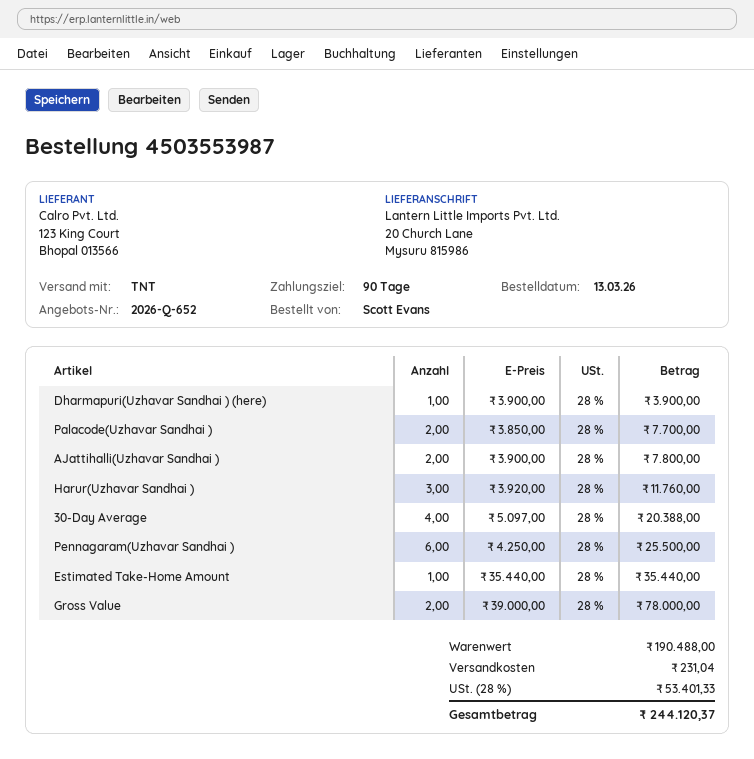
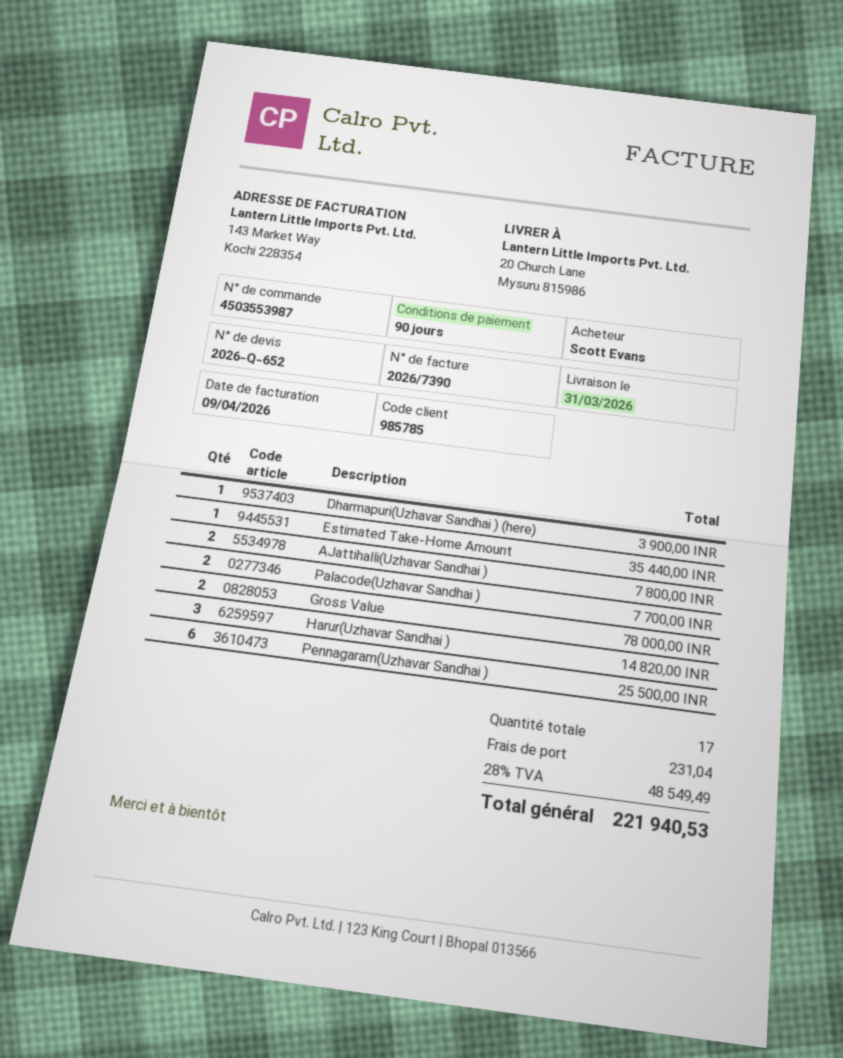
Harur(Uzhavar Sandhai ): 3 for 11760.00 -> 3 for 14820.00
30-Day Average: 4 for 20388.00 -> none
tax: 28% = 53401.33 -> 28% = 48549.49
total: 244120.37 -> 221940.53

